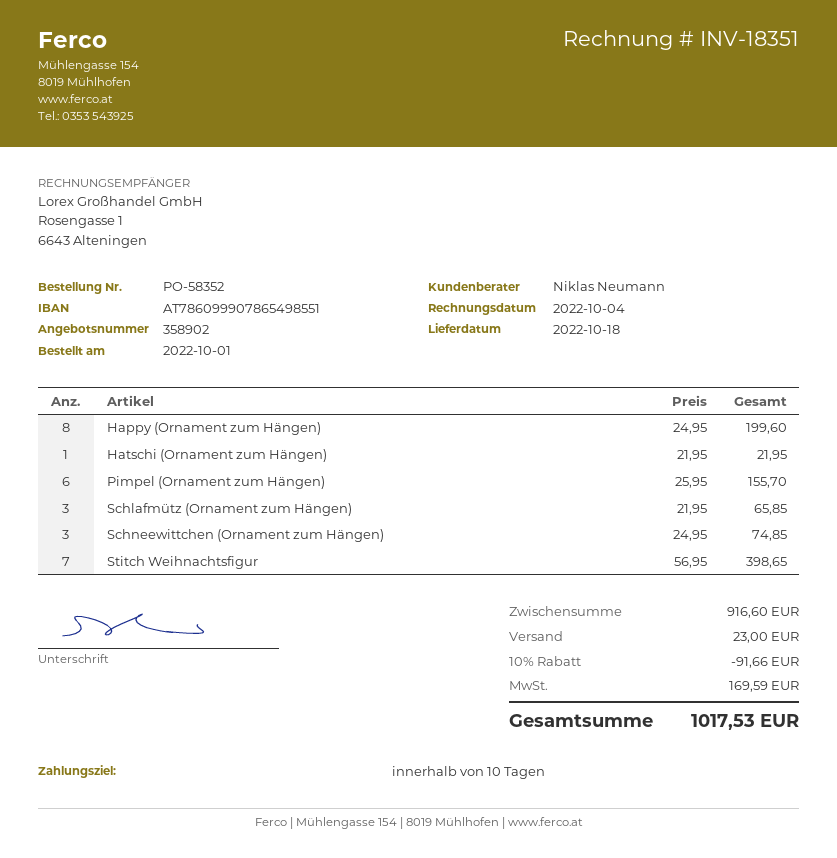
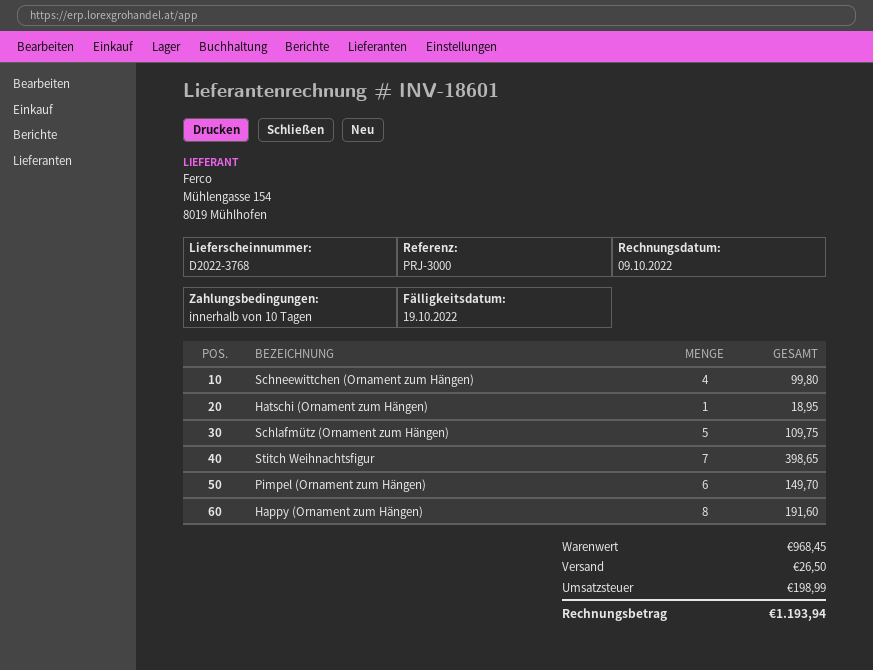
invoice number: INV-18351 -> INV-18601
invoice date: 2022-10-04 -> 2022-10-09
Happy (Ornament zum Hängen): 8 for 199.60 -> 8 for 191.60
Hatschi (Ornament zum Hängen): 1 for 21.95 -> 1 for 18.95
Pimpel (Ornament zum Hängen): 6 for 155.70 -> 6 for 149.70
Schlafmütz (Ornament zum Hängen): 3 for 65.85 -> 5 for 109.75
Schneewittchen (Ornament zum Hängen): 3 for 74.85 -> 4 for 99.80
subtotal: 916.60 -> 968.45
discount: 10% = 91.66 -> none
shipping: 23.00 -> 26.50
tax: 169.59 -> 198.99
total: 1017.53 -> 1193.94

